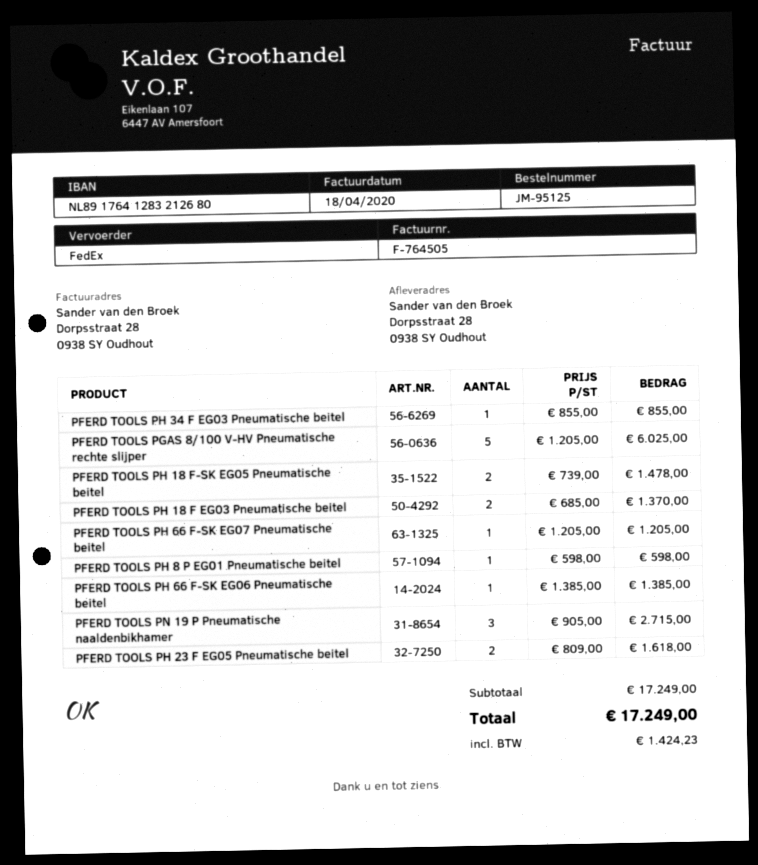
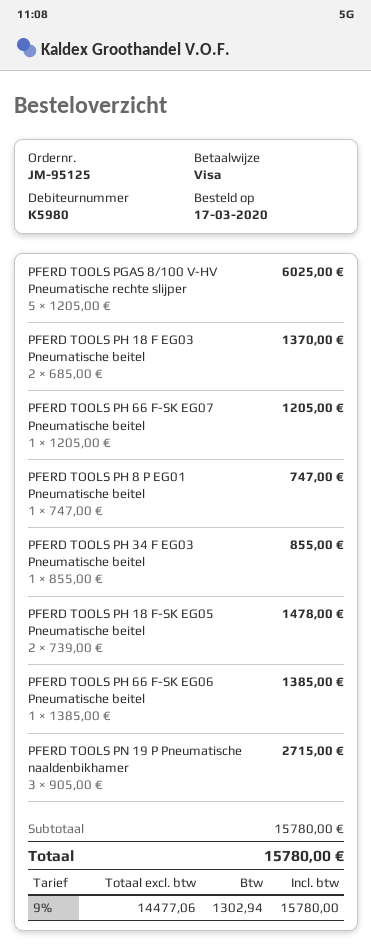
PFERD TOOLS PH 8 P EG01 Pneumatische beitel: 1 x 598.00 = 598.00 -> 1 x 747.00 = 747.00
PFERD TOOLS PH 23 F EG05 Pneumatische beitel: 2 x 809.00 = 1618.00 -> none
subtotal: 17249.00 -> 15780.00
tax: 1424.23 -> 1302.94
total: 17249.00 -> 15780.00

